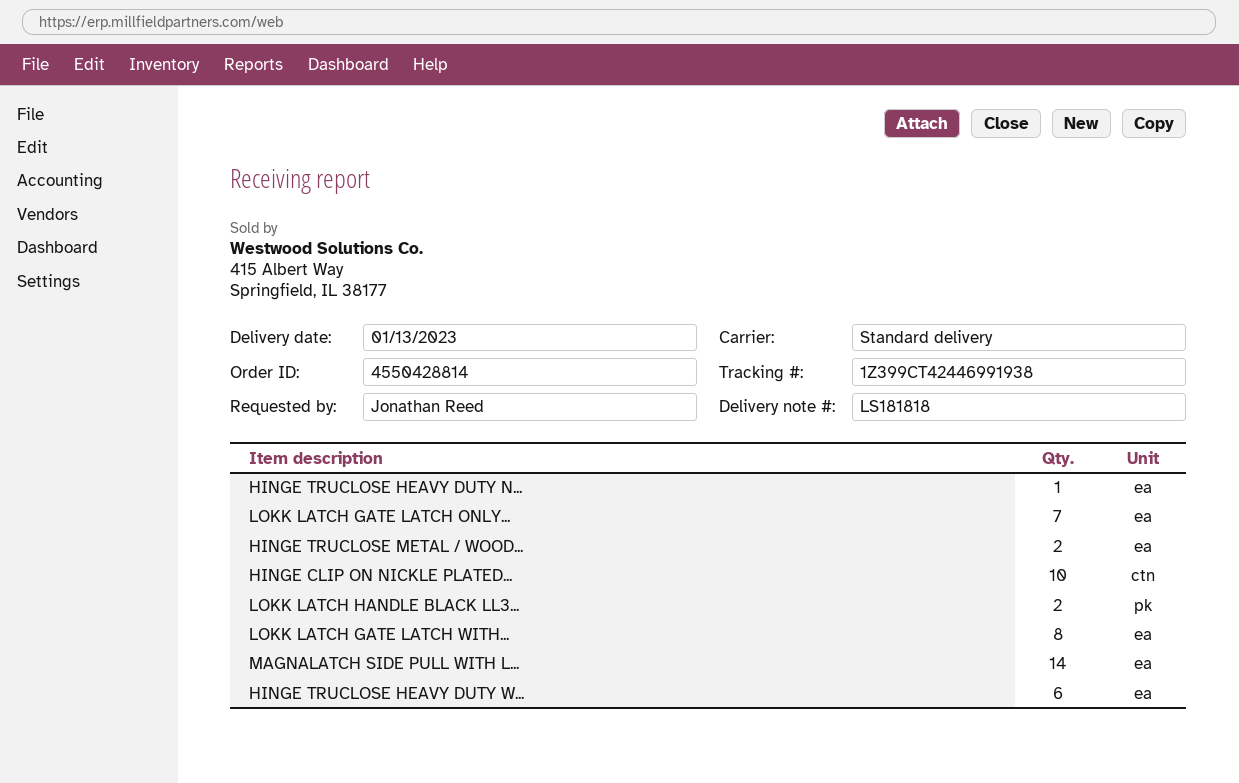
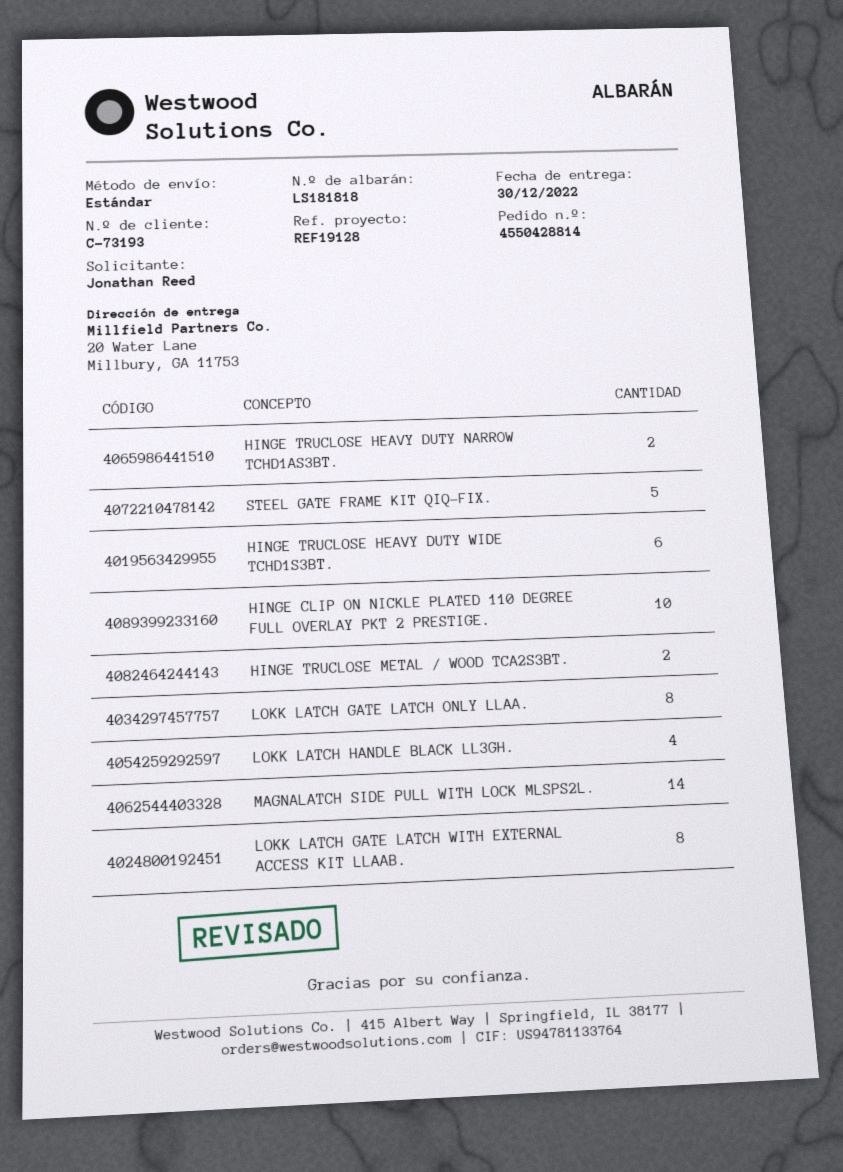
delivery date: 2023-01-13 -> 2022-12-30
HINGE TRUCLOSE HEAVY DUTY N...: 1 -> 2
LOKK LATCH GATE LATCH ONLY...: 7 -> 8
LOKK LATCH HANDLE BLACK LL3...: 2 -> 4
STEEL GATE FRAME KIT QIQ-FIX.: none -> 5

